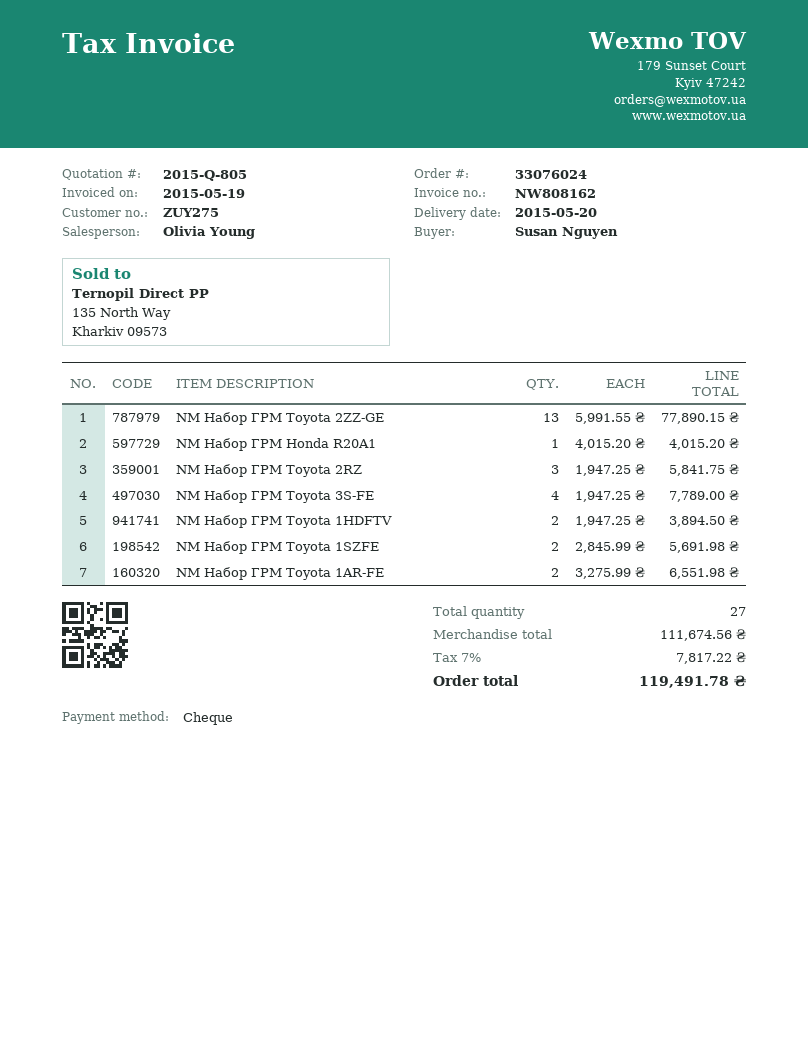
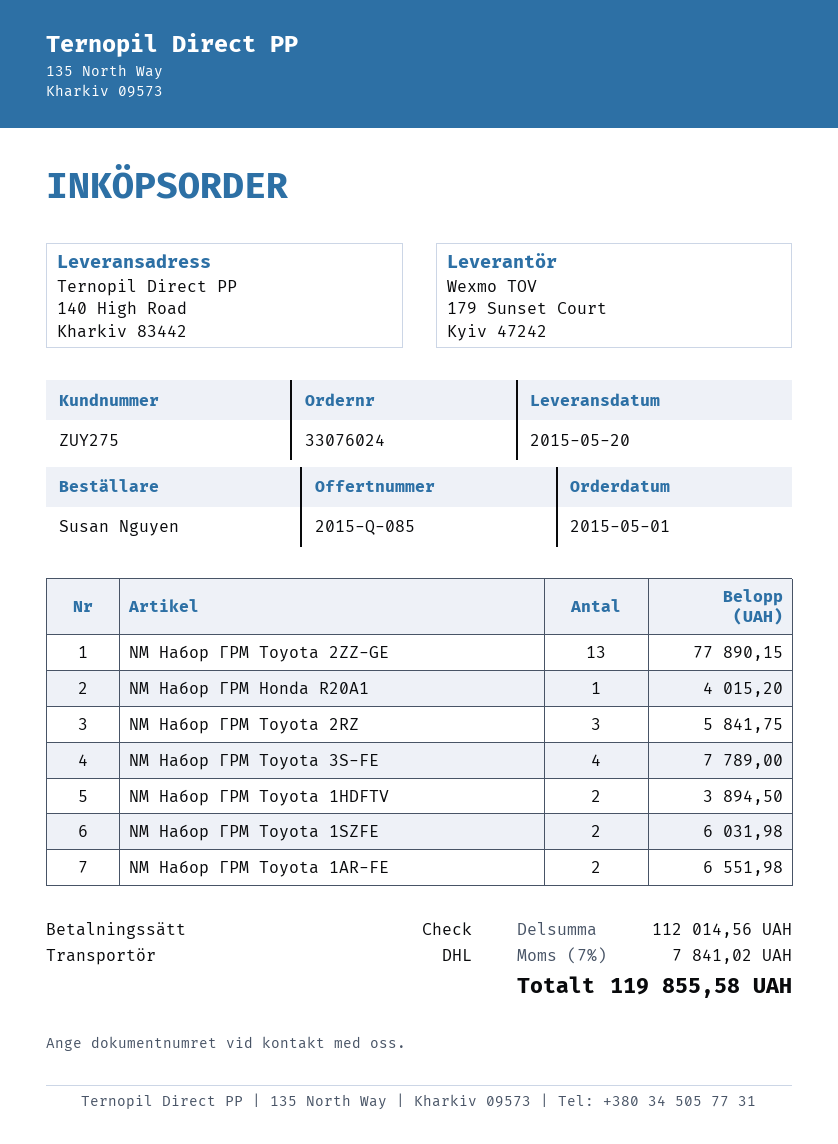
quote number: 2015-Q-805 -> 2015-Q-085
NM Набор ГРМ Toyota 1SZFE: 2 for 5691.98 -> 2 for 6031.98
subtotal: 111674.56 -> 112014.56
tax: 7% = 7817.22 -> 7% = 7841.02
total: 119491.78 -> 119855.58

